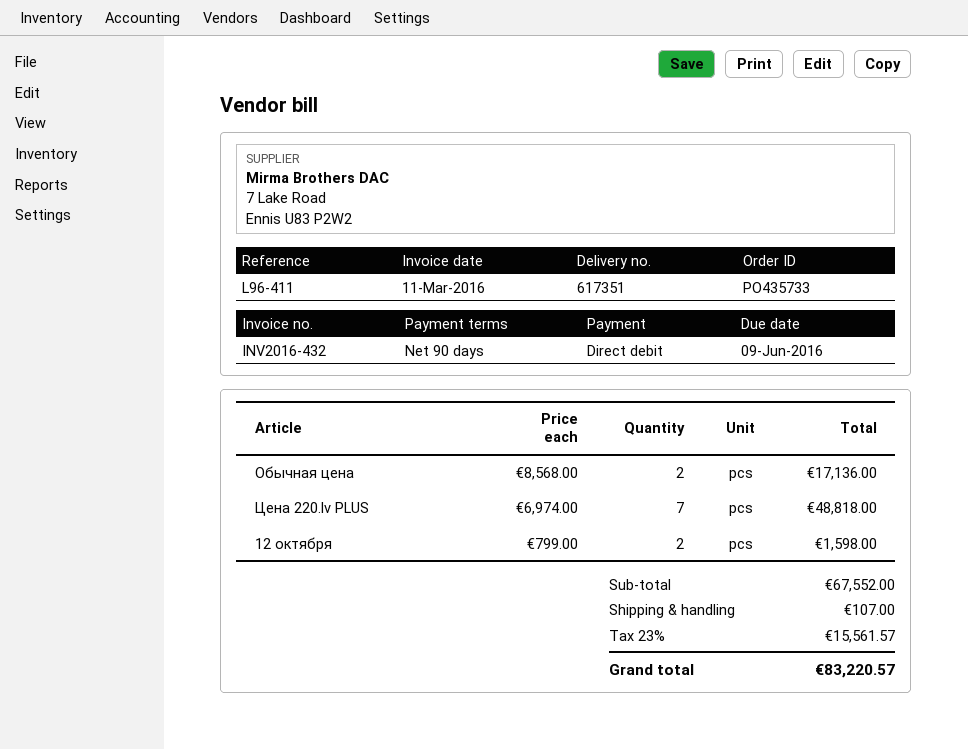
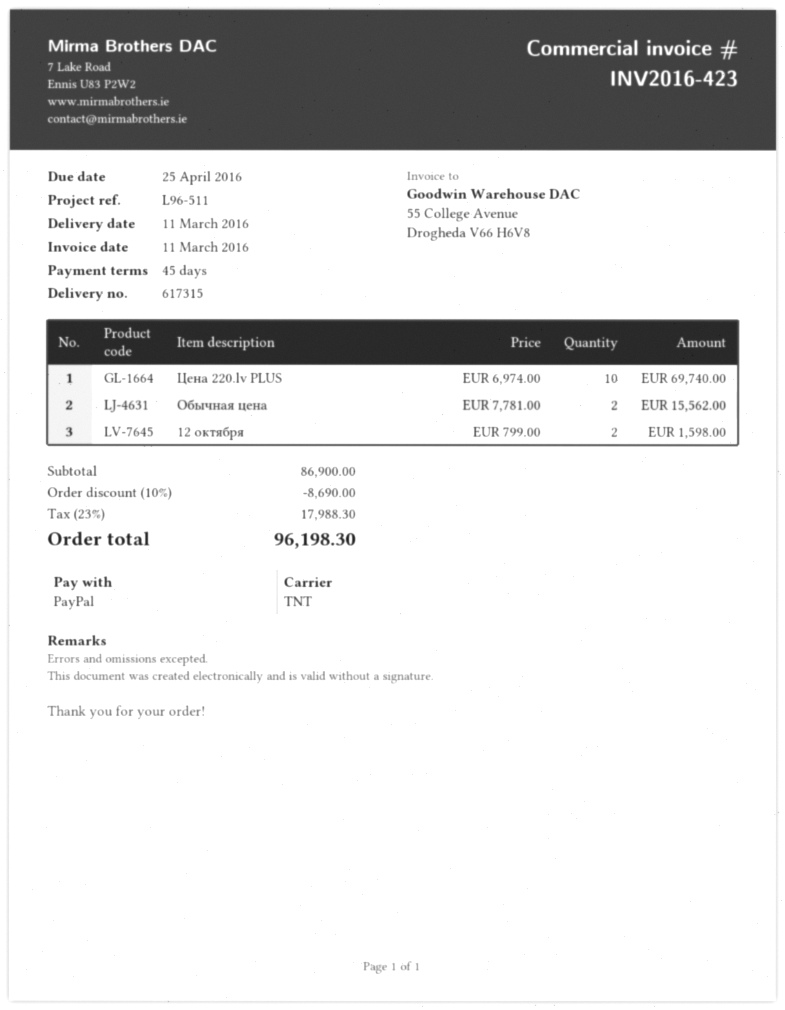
delivery note number: 617351 -> 617315
invoice number: INV2016-432 -> INV2016-423
payment terms: 90 days -> 45 days
due date: 2016-06-09 -> 2016-04-25
reference: L96-411 -> L96-511
payment method: direct debit -> PayPal
Обычная цена: 2 x 8568.00 = 17136.00 -> 2 x 7781.00 = 15562.00
Цена 220.lv PLUS: 7 x 6974.00 = 48818.00 -> 10 x 6974.00 = 69740.00
subtotal: 67552.00 -> 86900.00
discount: none -> 10% = 8690.00
shipping: 107.00 -> none
tax: 23% = 15561.57 -> 23% = 17988.30
total: 83220.57 -> 96198.30

